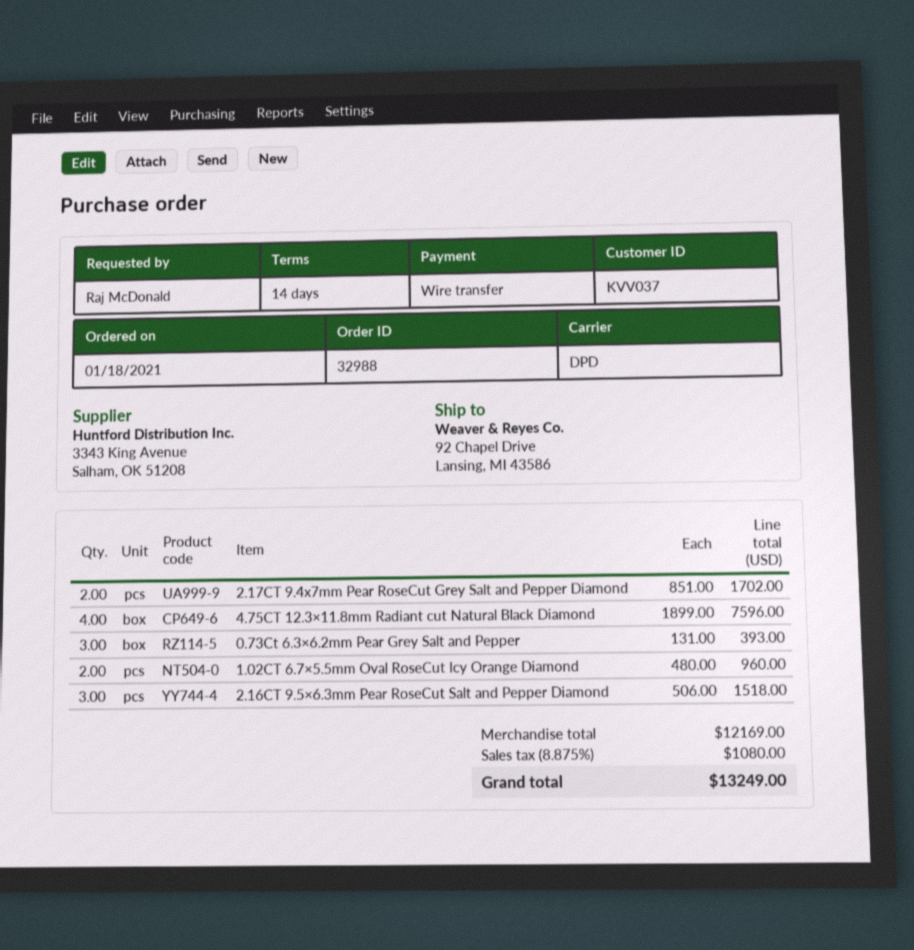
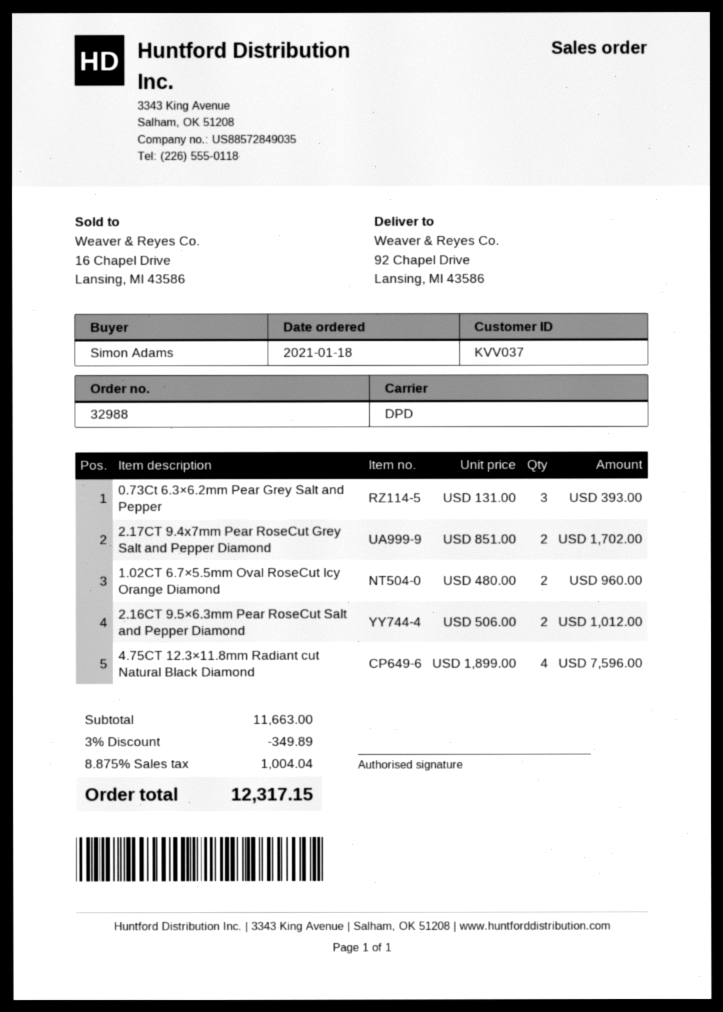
ordered by: Raj McDonald -> Simon Adams
2.16CT 9.5×6.3mm Pear RoseCut Salt and Pepper Diamond: 3 x 506.00 = 1518.00 -> 2 x 506.00 = 1012.00
subtotal: 12169.00 -> 11663.00
discount: none -> 3% = 349.89
tax: 8.875% = 1080.00 -> 8.875% = 1004.04
total: 13249.00 -> 12317.15

